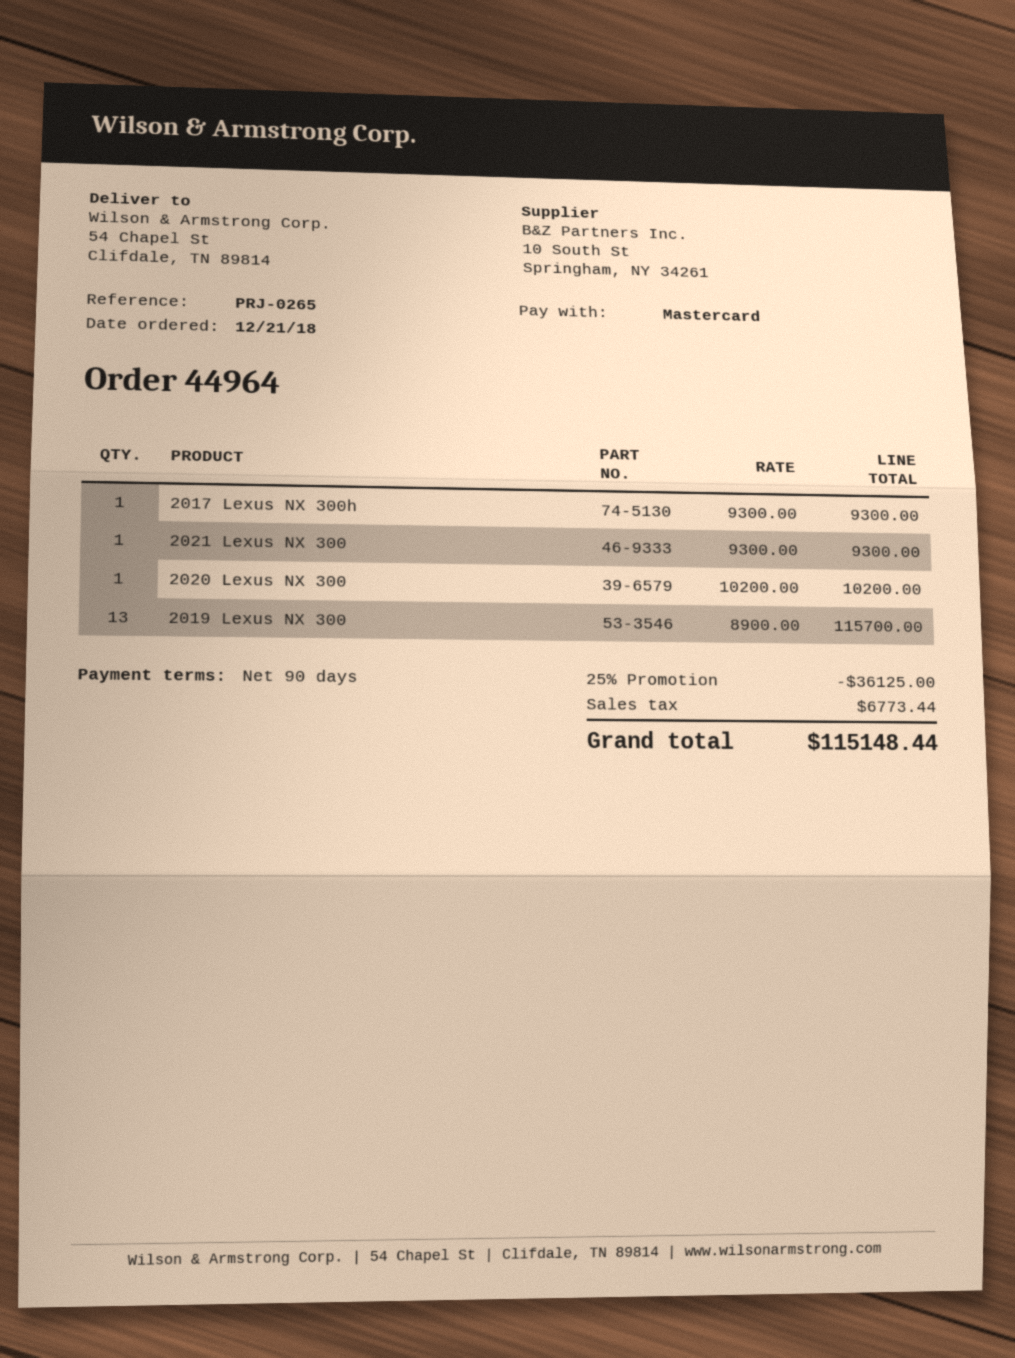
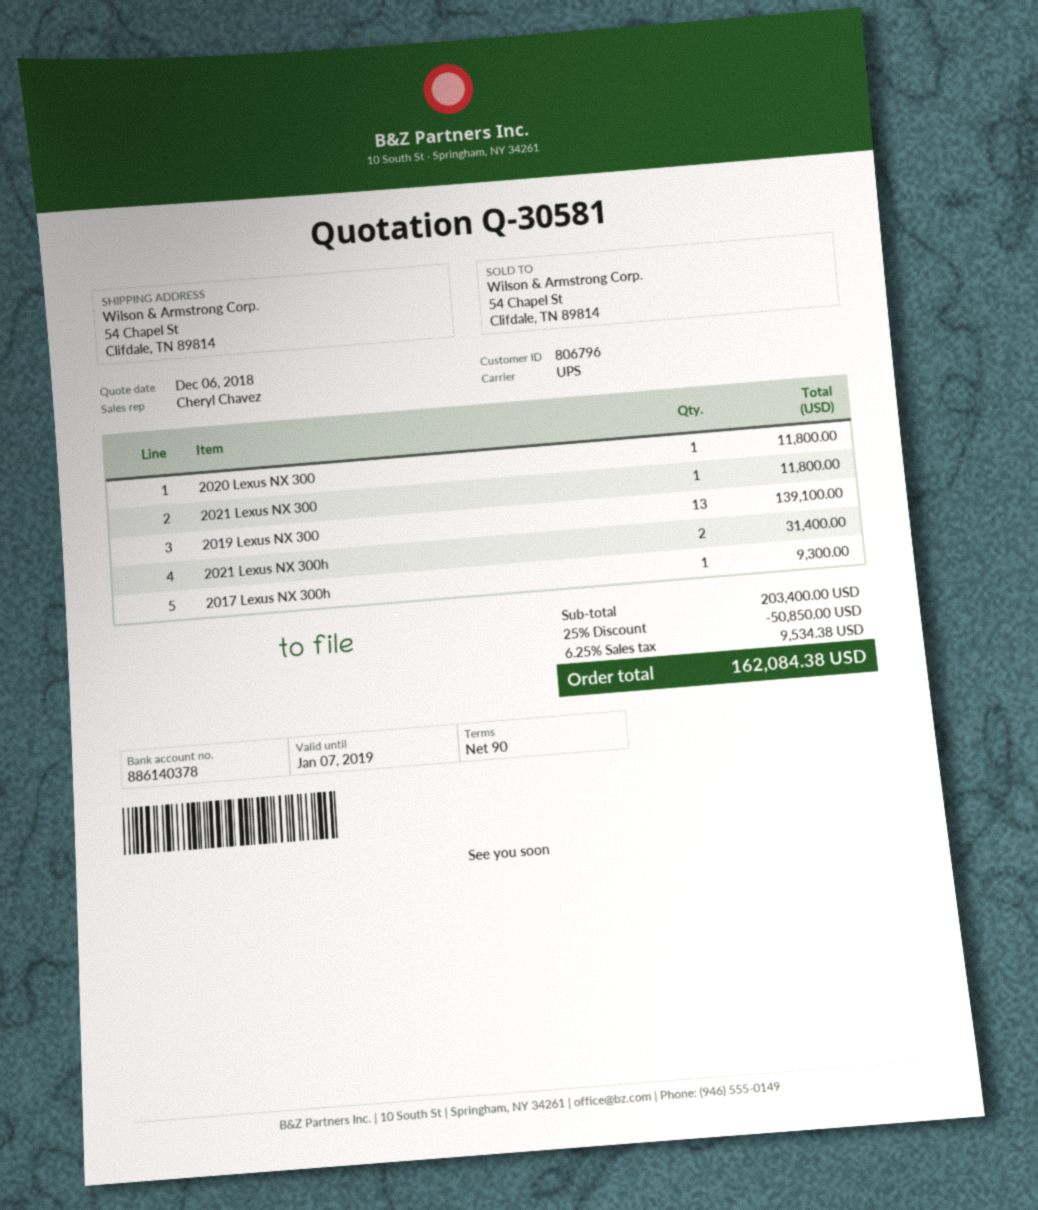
2021 Lexus NX 300: 1 for 9300.00 -> 1 for 11800.00
2020 Lexus NX 300: 1 for 10200.00 -> 1 for 11800.00
2019 Lexus NX 300: 13 for 115700.00 -> 13 for 139100.00
2021 Lexus NX 300h: none -> 2 for 31400.00
discount: 25% = 36125.00 -> 25% = 50850.00
tax: 6773.44 -> 9534.38
total: 115148.44 -> 162084.38

